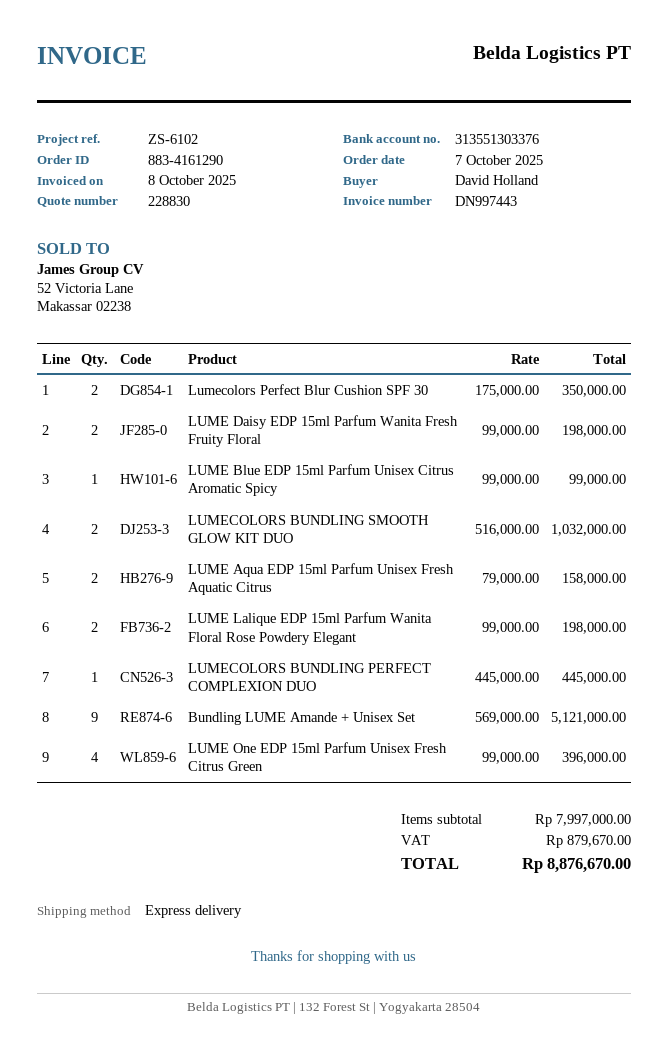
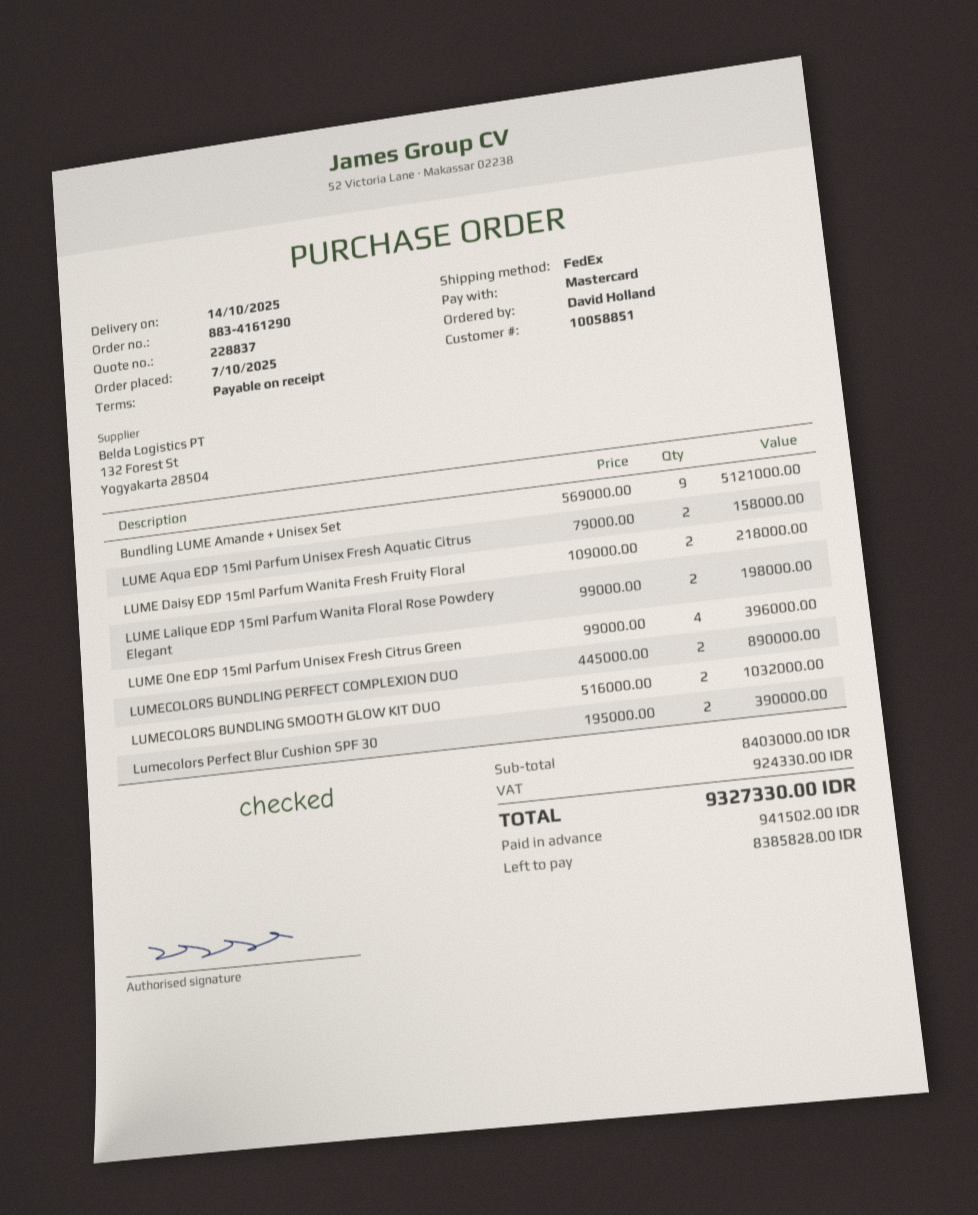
quote number: 228830 -> 228837
shipping method: express -> FedEx
Lumecolors Perfect Blur Cushion SPF 30: 2 x 175000.00 = 350000.00 -> 2 x 195000.00 = 390000.00
LUME Daisy EDP 15ml Parfum Wanita Fresh Fruity Floral: 2 x 99000.00 = 198000.00 -> 2 x 109000.00 = 218000.00
LUME Blue EDP 15ml Parfum Unisex Citrus Aromatic Spicy: 1 x 99000.00 = 99000.00 -> none
LUMECOLORS BUNDLING PERFECT COMPLEXION DUO: 1 x 445000.00 = 445000.00 -> 2 x 445000.00 = 890000.00
subtotal: 7997000.00 -> 8403000.00
tax: 879670.00 -> 924330.00
total: 8876670.00 -> 9327330.00

